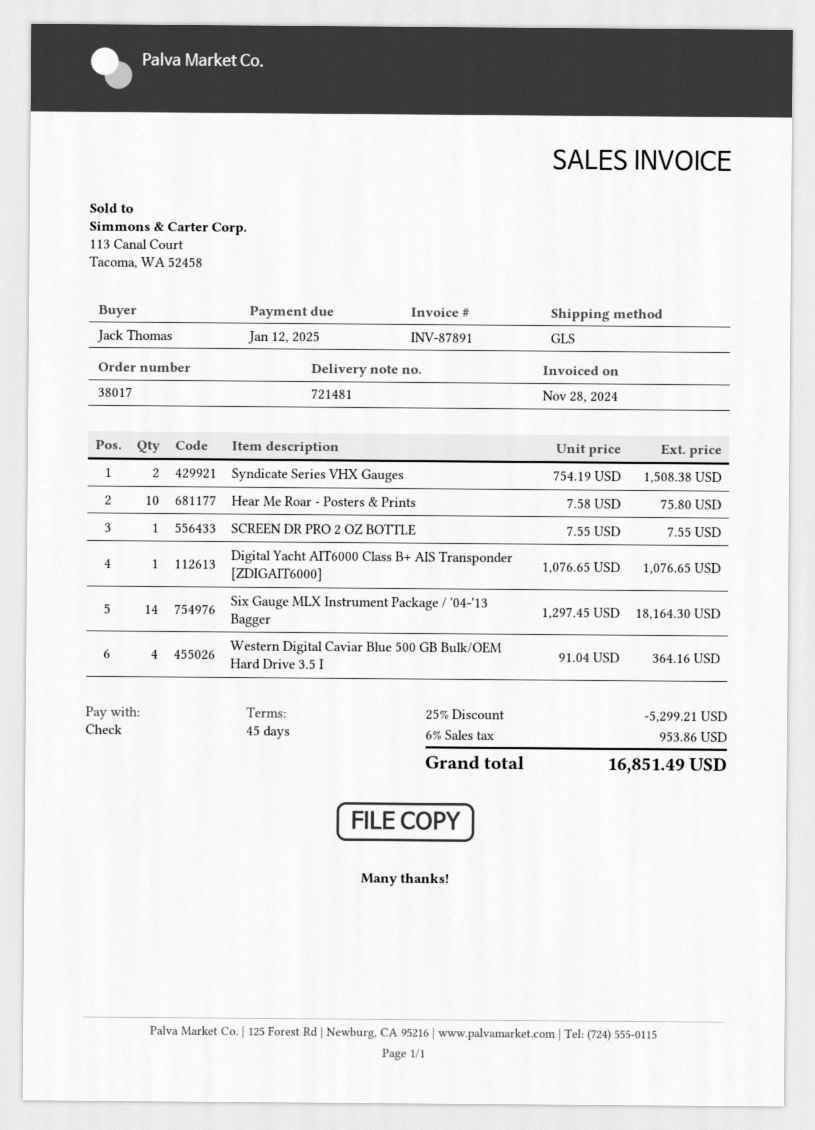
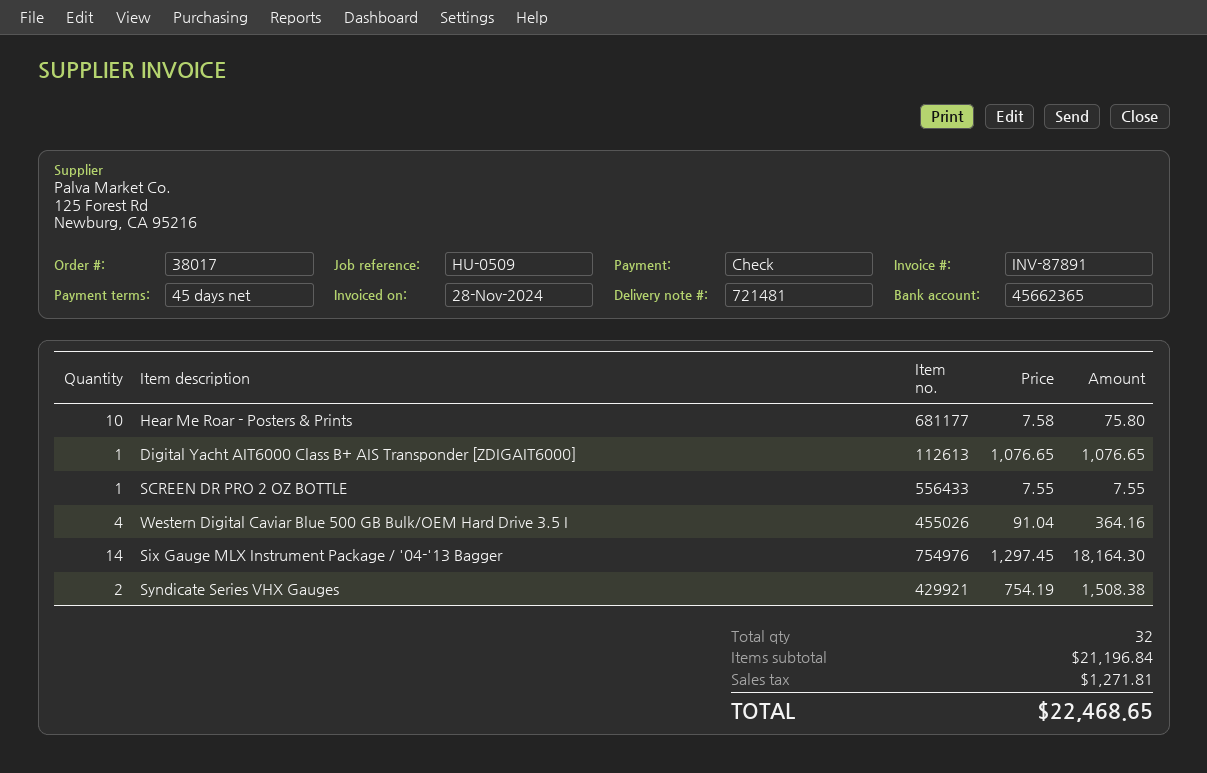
discount: 25% = 5299.21 -> none
tax: 953.86 -> 1271.81
total: 16851.49 -> 22468.65

